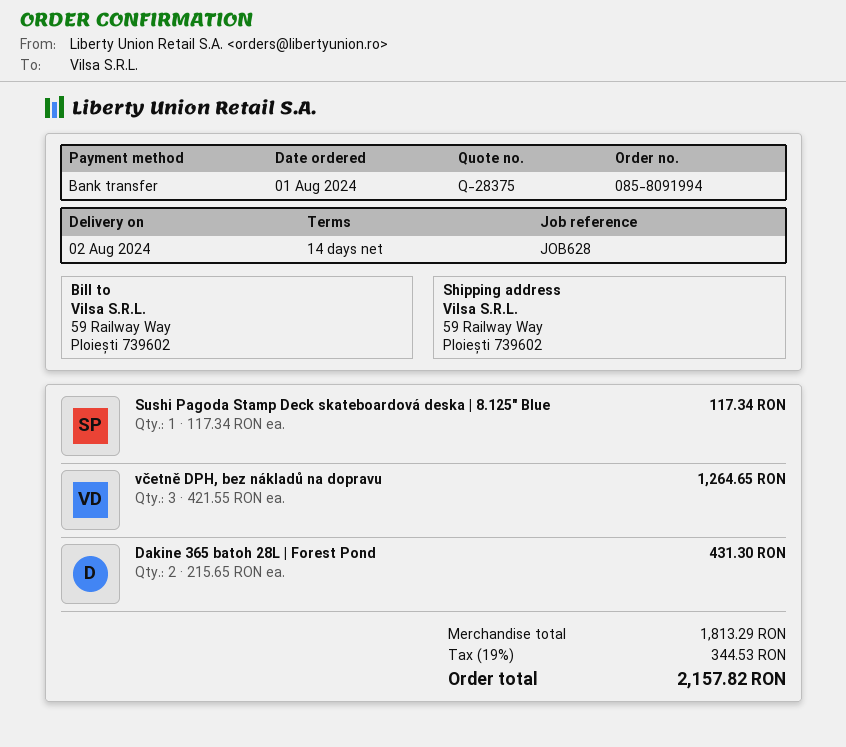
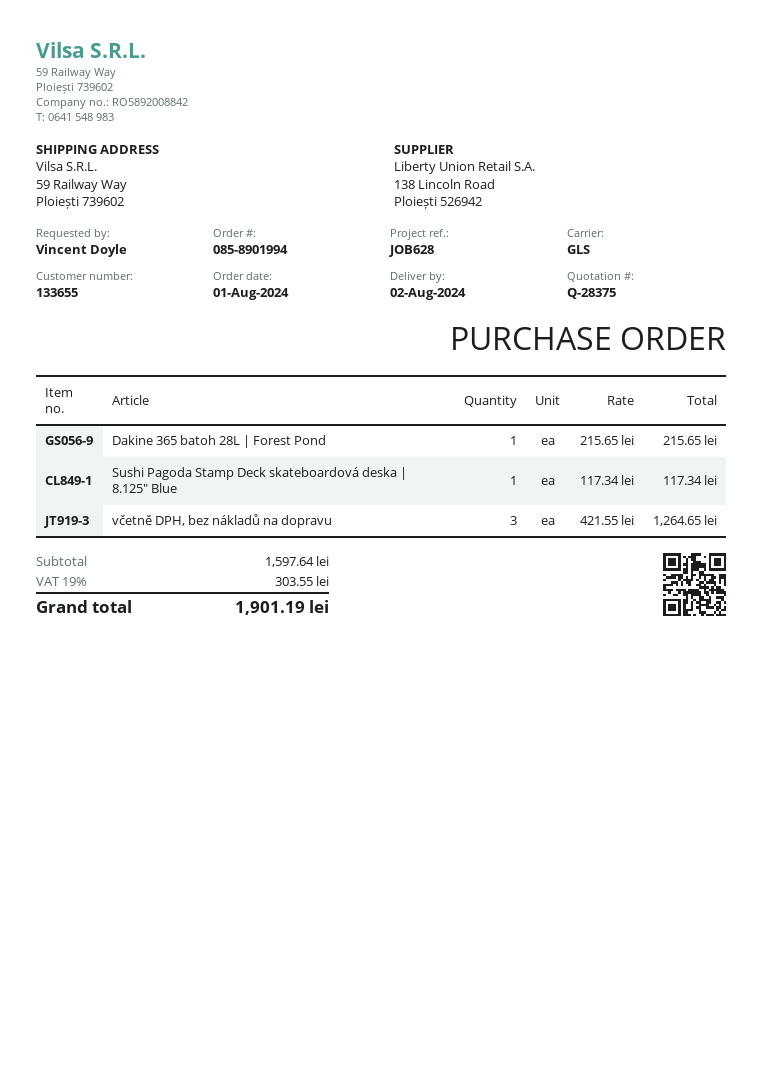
order number: 085-8091994 -> 085-8901994
Dakine 365 batoh 28L | Forest Pond: 2 x 215.65 = 431.30 -> 1 x 215.65 = 215.65
subtotal: 1813.29 -> 1597.64
tax: 19% = 344.53 -> 19% = 303.55
total: 2157.82 -> 1901.19

